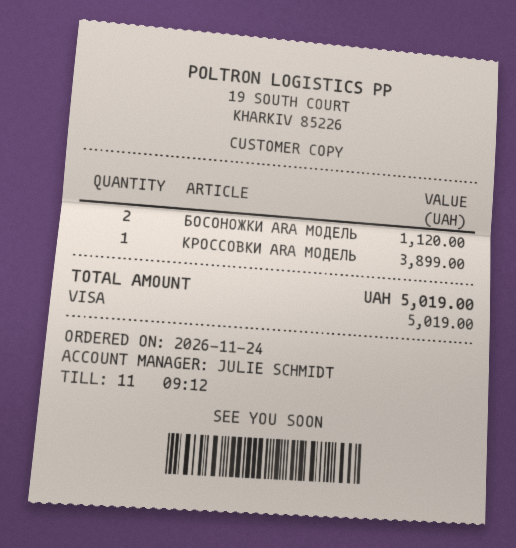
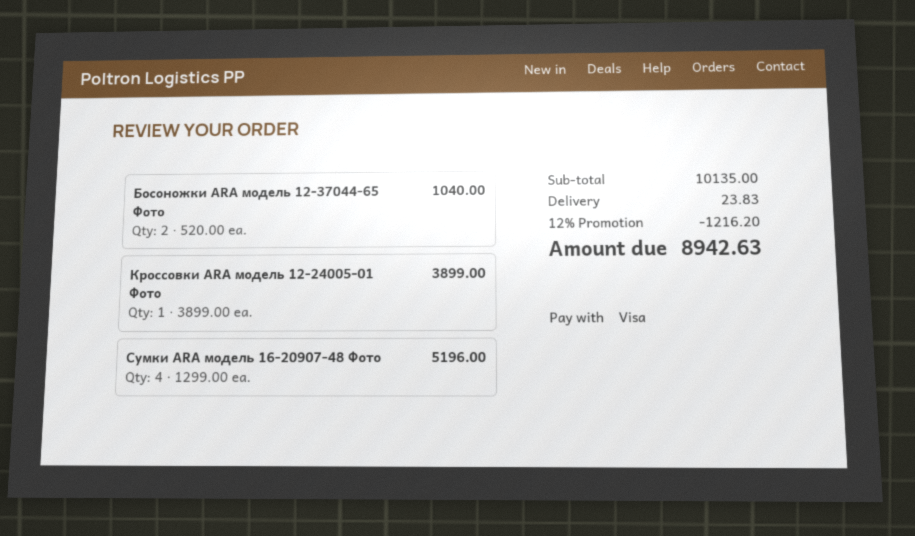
БОСОНОЖКИ ARA МОДЕЛЬ: 2 for 1120.00 -> 2 for 1040.00
Сумки ARA модель 16-20907-48 Фото: none -> 4 for 5196.00
discount: none -> 12% = 1216.20
shipping: none -> 23.83
total: 5019.00 -> 8942.63

